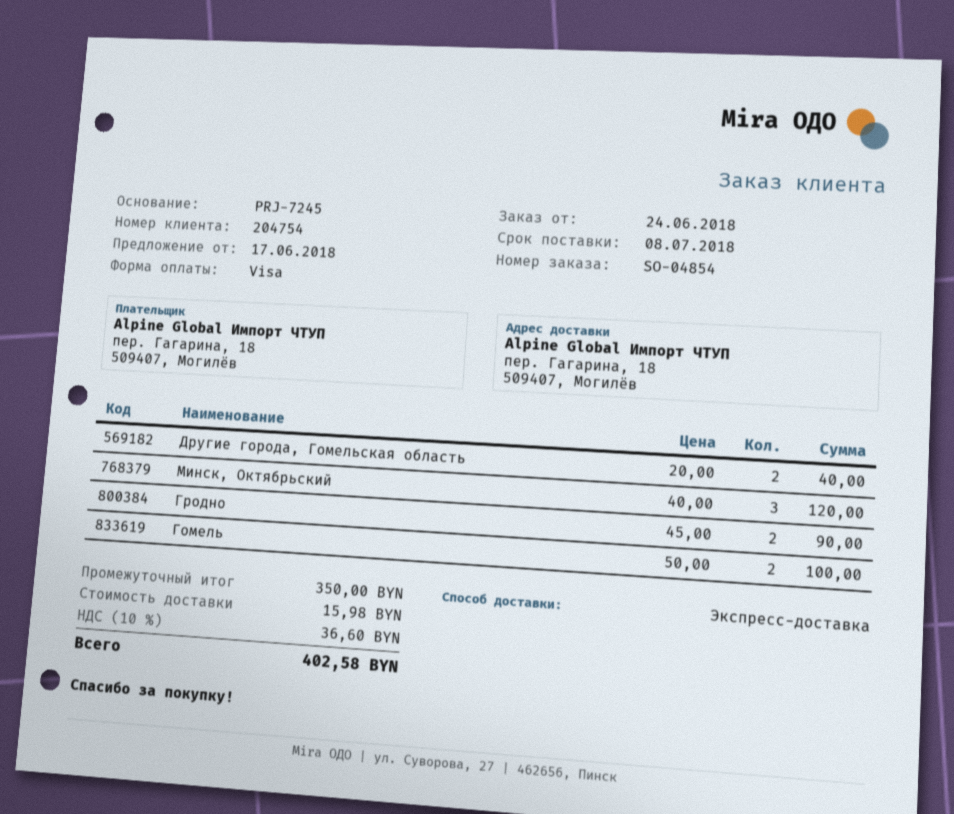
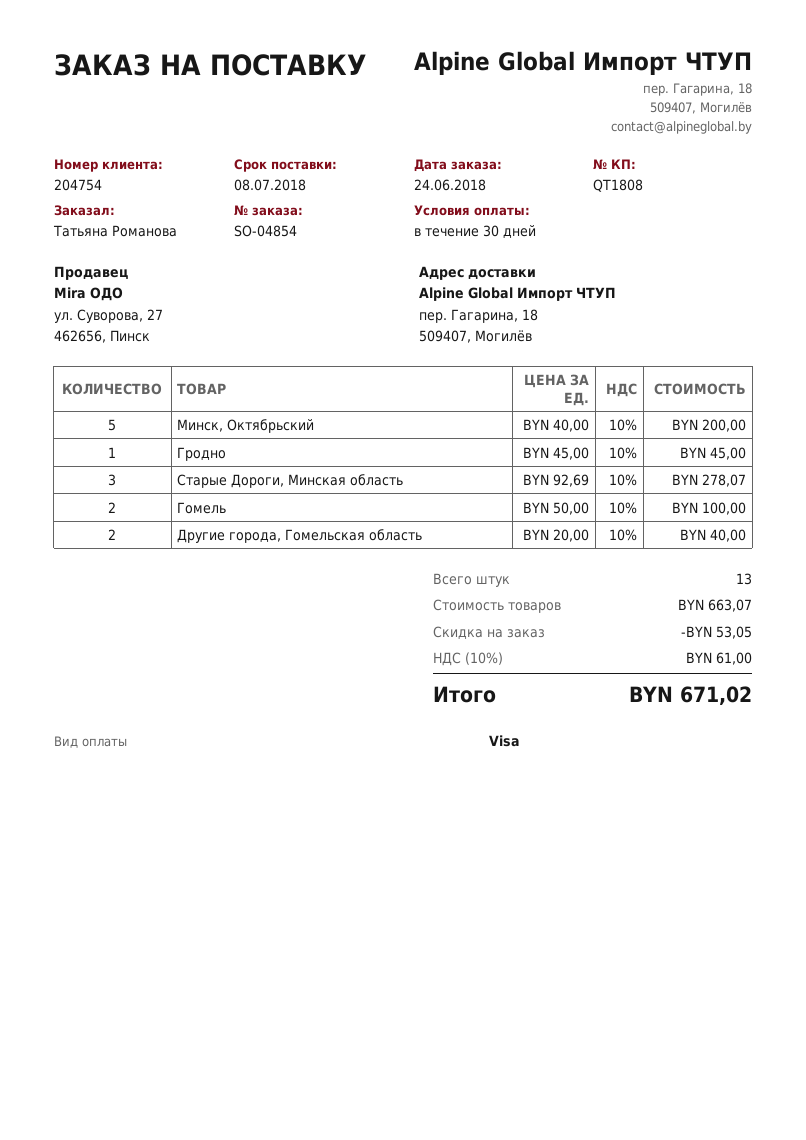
Минск, Октябрьский: 3 x 40.00 = 120.00 -> 5 x 40.00 = 200.00
Гродно: 2 x 45.00 = 90.00 -> 1 x 45.00 = 45.00
Старые Дороги, Минская область: none -> 3 x 92.69 = 278.07
subtotal: 350.00 -> 663.07
discount: none -> 53.05
shipping: 15.98 -> none
tax: 10% = 36.60 -> 10% = 61.00
total: 402.58 -> 671.02

